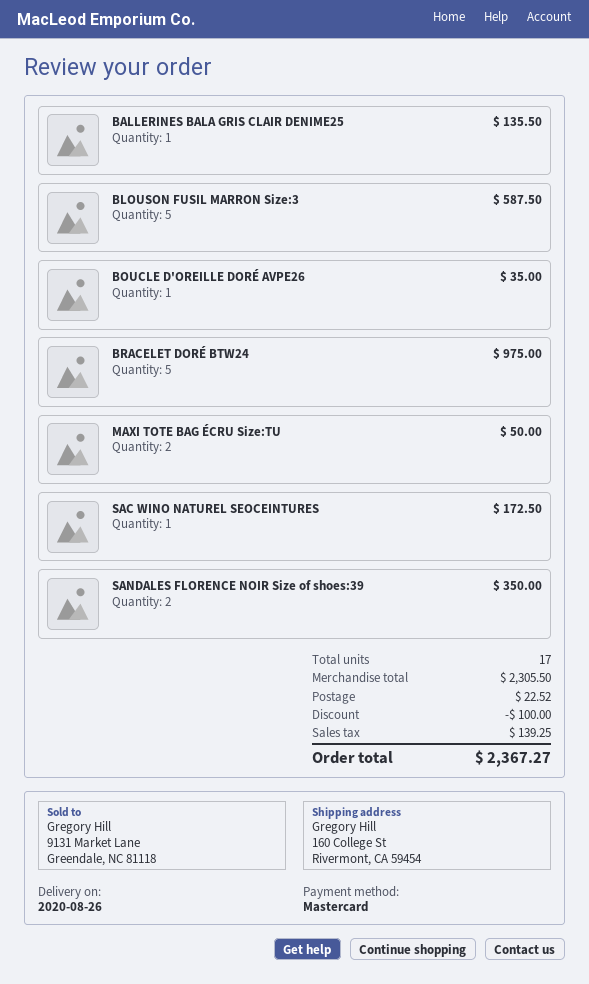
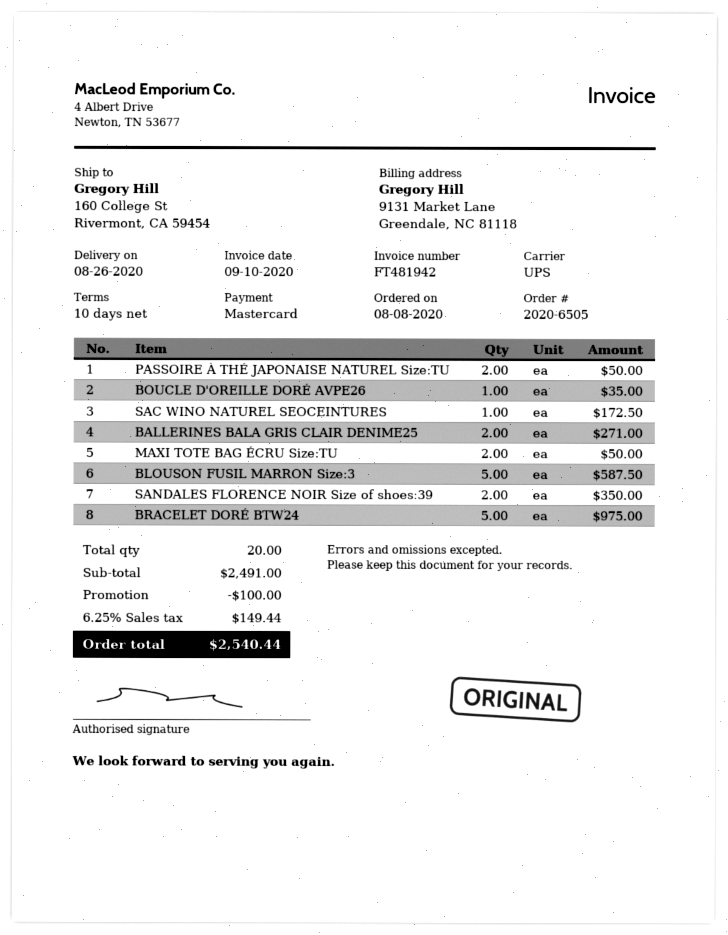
BALLERINES BALA GRIS CLAIR DENIME25: 1 for 135.50 -> 2 for 271.00
PASSOIRE À THÉ JAPONAISE NATUREL Size:TU: none -> 2 for 50.00
total quantity: 17 -> 20
subtotal: 2305.50 -> 2491.00
shipping: 22.52 -> none
tax: 139.25 -> 149.44
total: 2367.27 -> 2540.44

